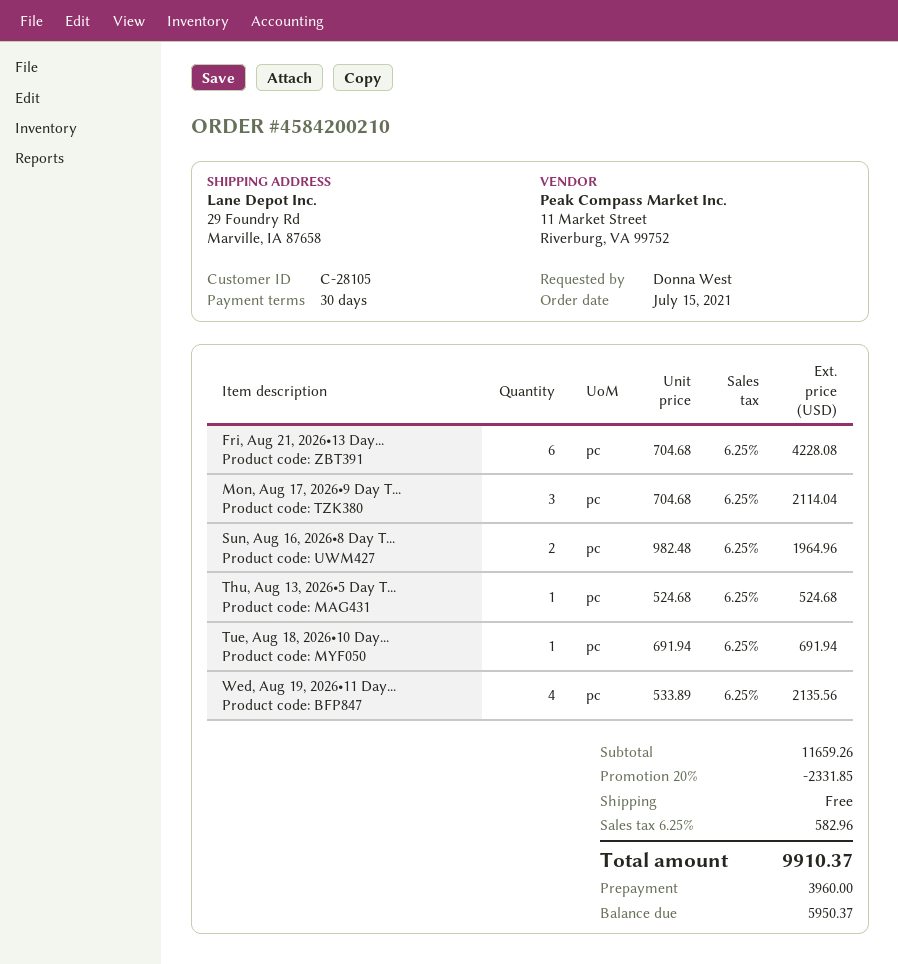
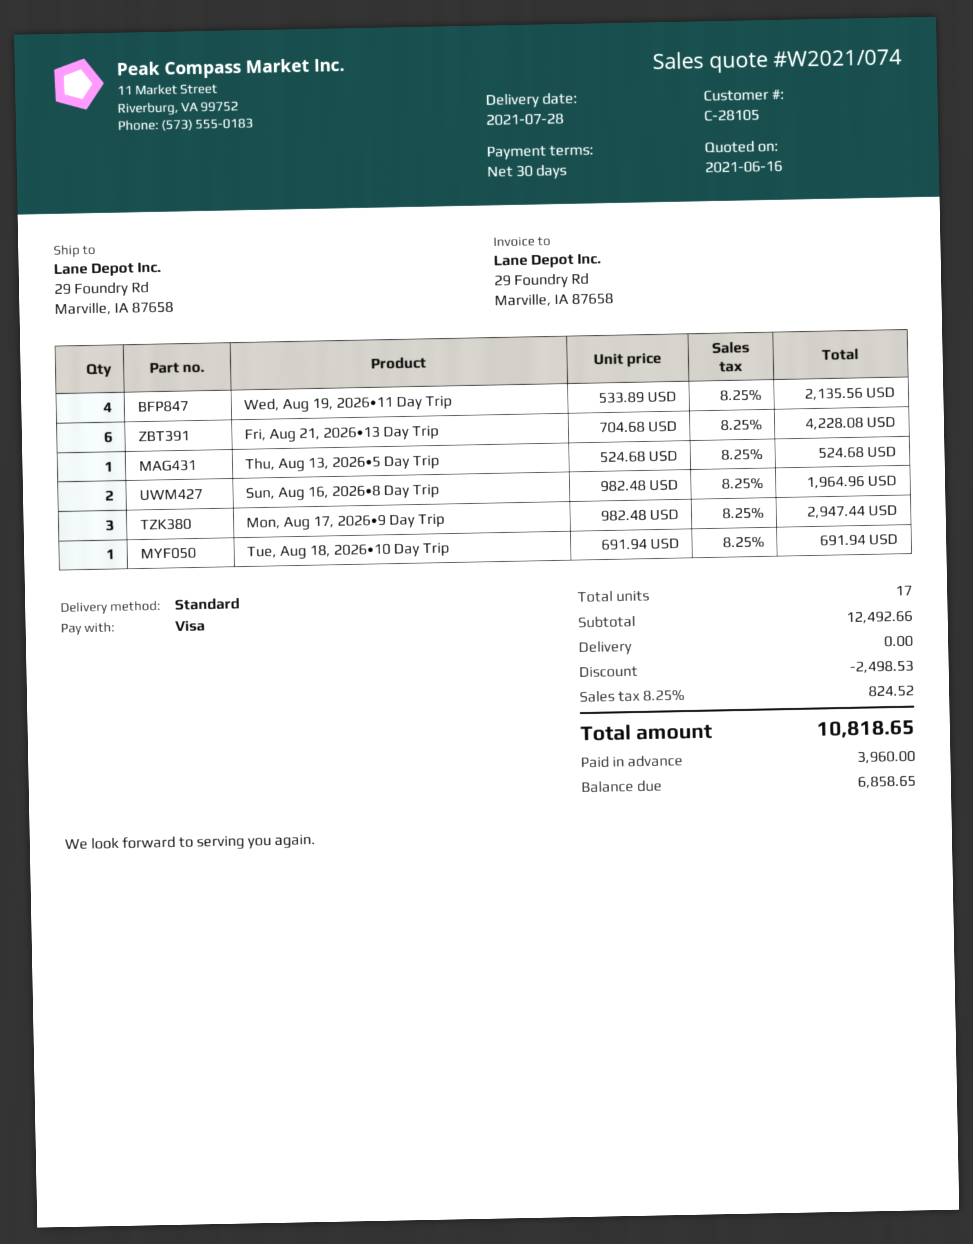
Mon, Aug 17, 2026•9 Day T...: 3 x 704.68 = 2114.04 -> 3 x 982.48 = 2947.44
subtotal: 11659.26 -> 12492.66
discount: 2331.85 -> 2498.53
tax: 6.25% = 582.96 -> 8.25% = 824.52
total: 9910.37 -> 10818.65
balance: 5950.37 -> 6858.65

